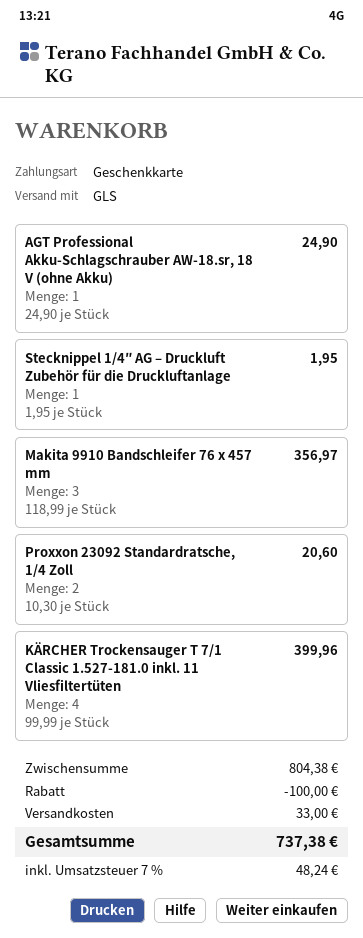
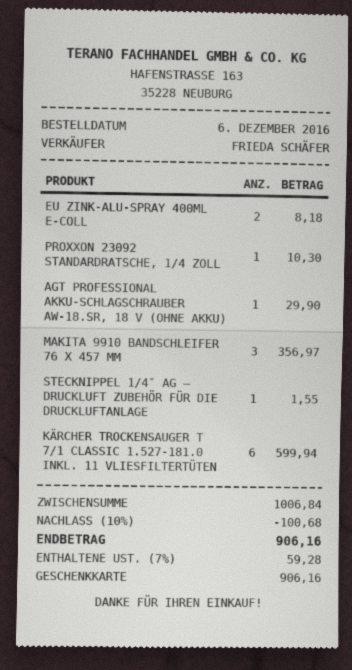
AGT Professional Akku-Schlagschrauber AW-18.sr, 18 V (ohne Akku): 1 for 24.90 -> 1 for 29.90
Stecknippel 1/4″ AG – Druckluft Zubehör für die Druckluftanlage: 1 for 1.95 -> 1 for 1.55
Proxxon 23092 Standardratsche, 1/4 Zoll: 2 for 20.60 -> 1 for 10.30
KÄRCHER Trockensauger T 7/1 Classic 1.527-181.0 inkl. 11 Vliesfiltertüten: 4 for 399.96 -> 6 for 599.94
EU ZINK-ALU-SPRAY 400ML E-COLL: none -> 2 for 8.18
subtotal: 804.38 -> 1006.84
discount: 100.00 -> 100.68
shipping: 33.00 -> none
tax: 7% = 48.24 -> 7% = 59.28
total: 737.38 -> 906.16

